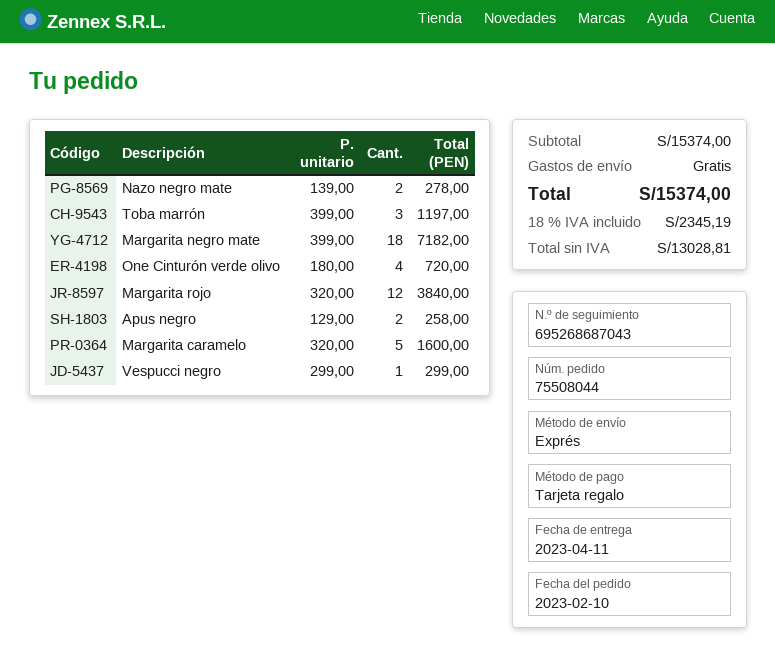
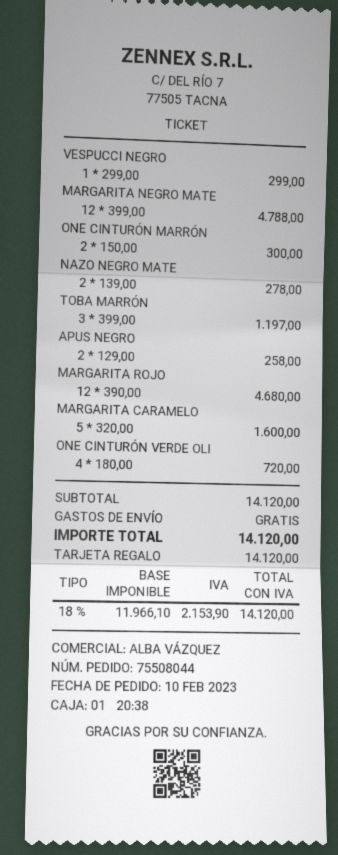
Margarita negro mate: 18 x 399.00 = 7182.00 -> 12 x 399.00 = 4788.00
Margarita rojo: 12 x 320.00 = 3840.00 -> 12 x 390.00 = 4680.00
ONE CINTURÓN MARRÓN: none -> 2 x 150.00 = 300.00
subtotal: 15374.00 -> 14120.00
net: 13028.81 -> 11966.10
tax: 18% = 2345.19 -> 18% = 2153.90
total: 15374.00 -> 14120.00

